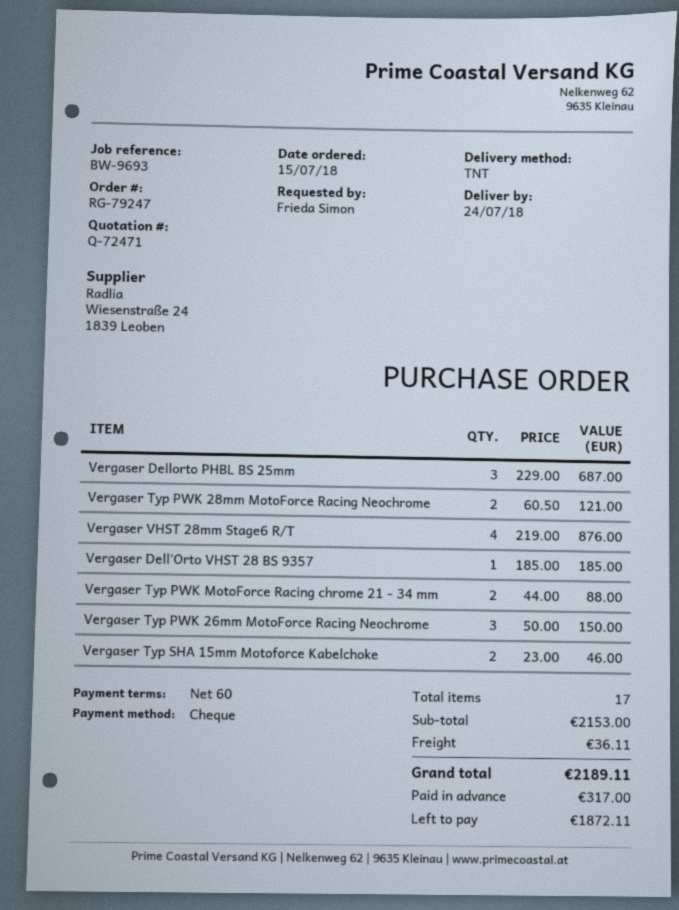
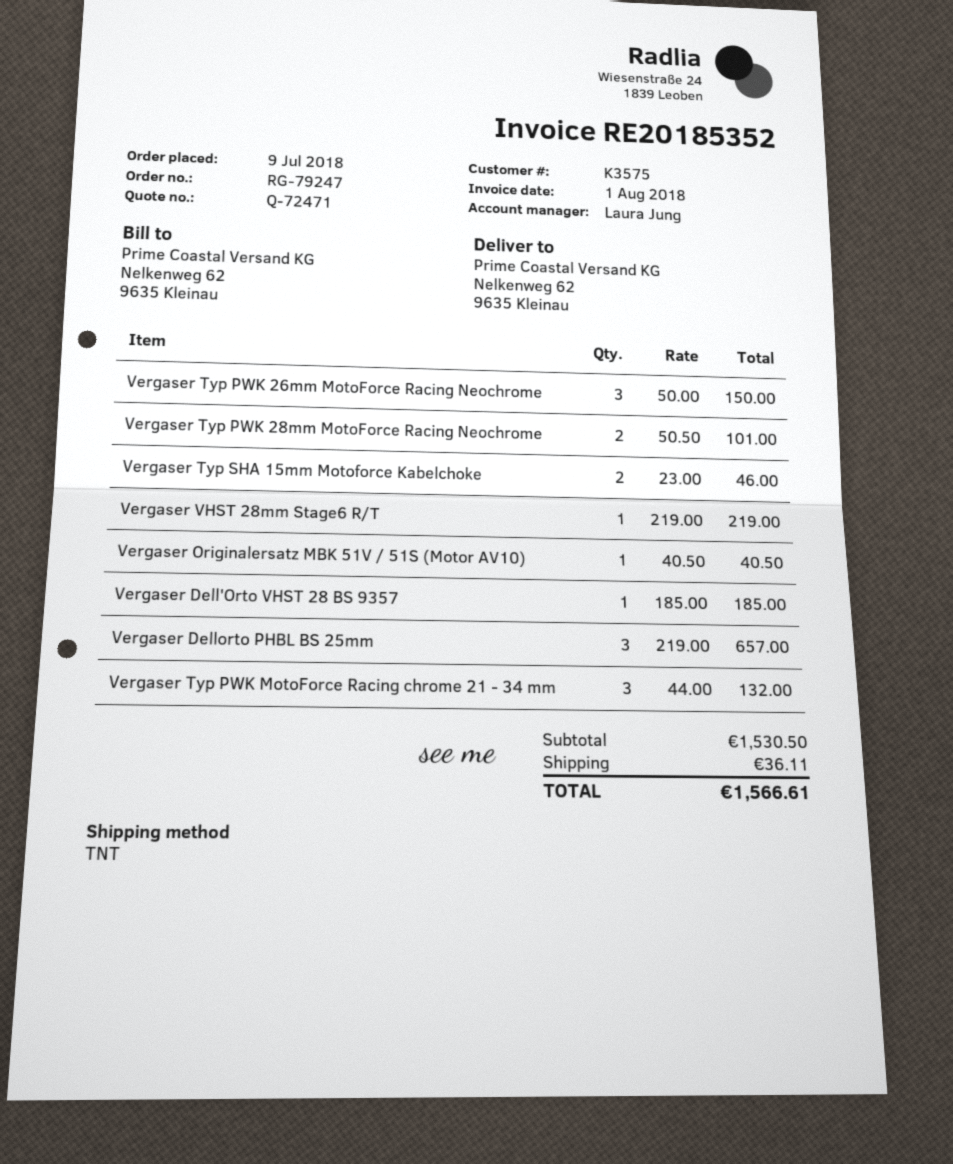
order date: 2018-07-15 -> 2018-07-09
Vergaser Dellorto PHBL BS 25mm: 3 x 229.00 = 687.00 -> 3 x 219.00 = 657.00
Vergaser Typ PWK 28mm MotoForce Racing Neochrome: 2 x 60.50 = 121.00 -> 2 x 50.50 = 101.00
Vergaser VHST 28mm Stage6 R/T: 4 x 219.00 = 876.00 -> 1 x 219.00 = 219.00
Vergaser Typ PWK MotoForce Racing chrome 21 - 34 mm: 2 x 44.00 = 88.00 -> 3 x 44.00 = 132.00
Vergaser Originalersatz MBK 51V / 51S (Motor AV10): none -> 1 x 40.50 = 40.50
subtotal: 2153.00 -> 1530.50
total: 2189.11 -> 1566.61

